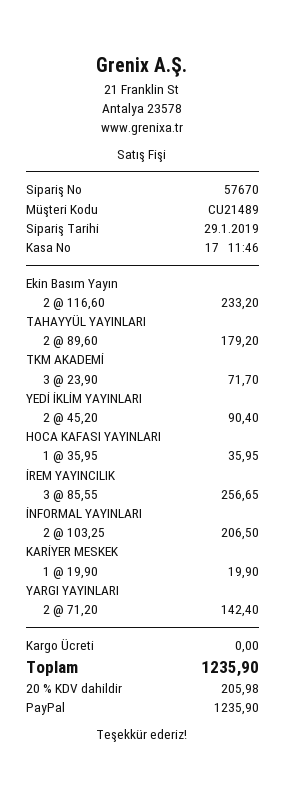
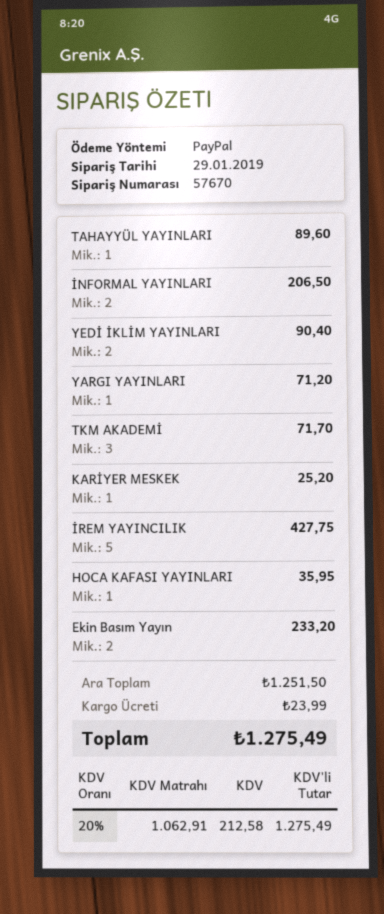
TAHAYYÜL YAYINLARI: 2 for 179.20 -> 1 for 89.60
İREM YAYINCILIK: 3 for 256.65 -> 5 for 427.75
KARİYER MESKEK: 1 for 19.90 -> 1 for 25.20
YARGI YAYINLARI: 2 for 142.40 -> 1 for 71.20
shipping: 0.00 -> 23.99
tax: 20% = 205.98 -> 20% = 212.58
total: 1235.90 -> 1275.49

